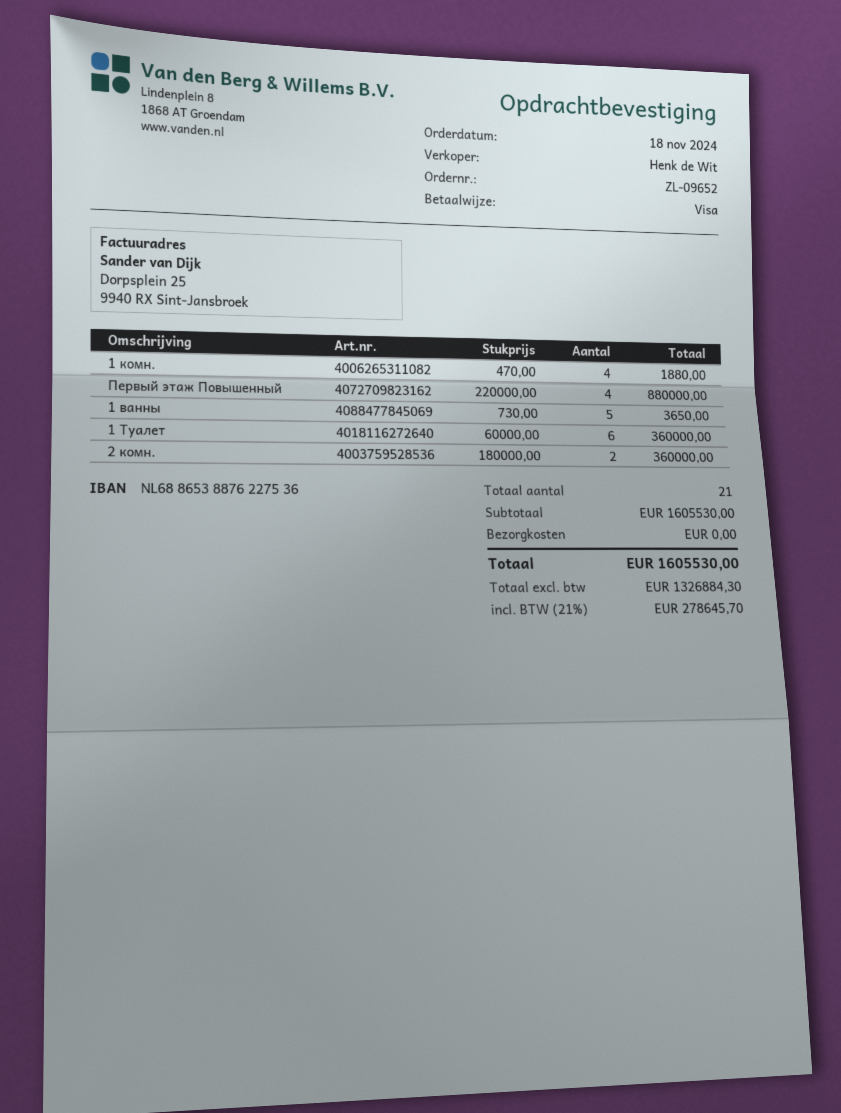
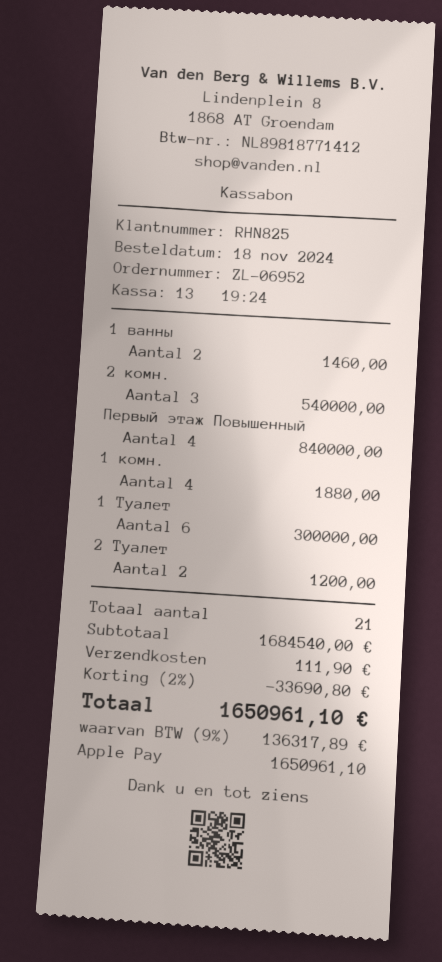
order number: ZL-09652 -> ZL-06952
payment method: Visa -> Apple Pay
Первый этаж Повышенный: 4 for 880000.00 -> 4 for 840000.00
1 ванны: 5 for 3650.00 -> 2 for 1460.00
1 Туалет: 6 for 360000.00 -> 6 for 300000.00
2 комн.: 2 for 360000.00 -> 3 for 540000.00
2 Туалет: none -> 2 for 1200.00
subtotal: 1605530.00 -> 1684540.00
discount: none -> 2% = 33690.80
shipping: 0.00 -> 111.90
tax: 21% = 278645.70 -> 9% = 136317.89
total: 1605530.00 -> 1650961.10

